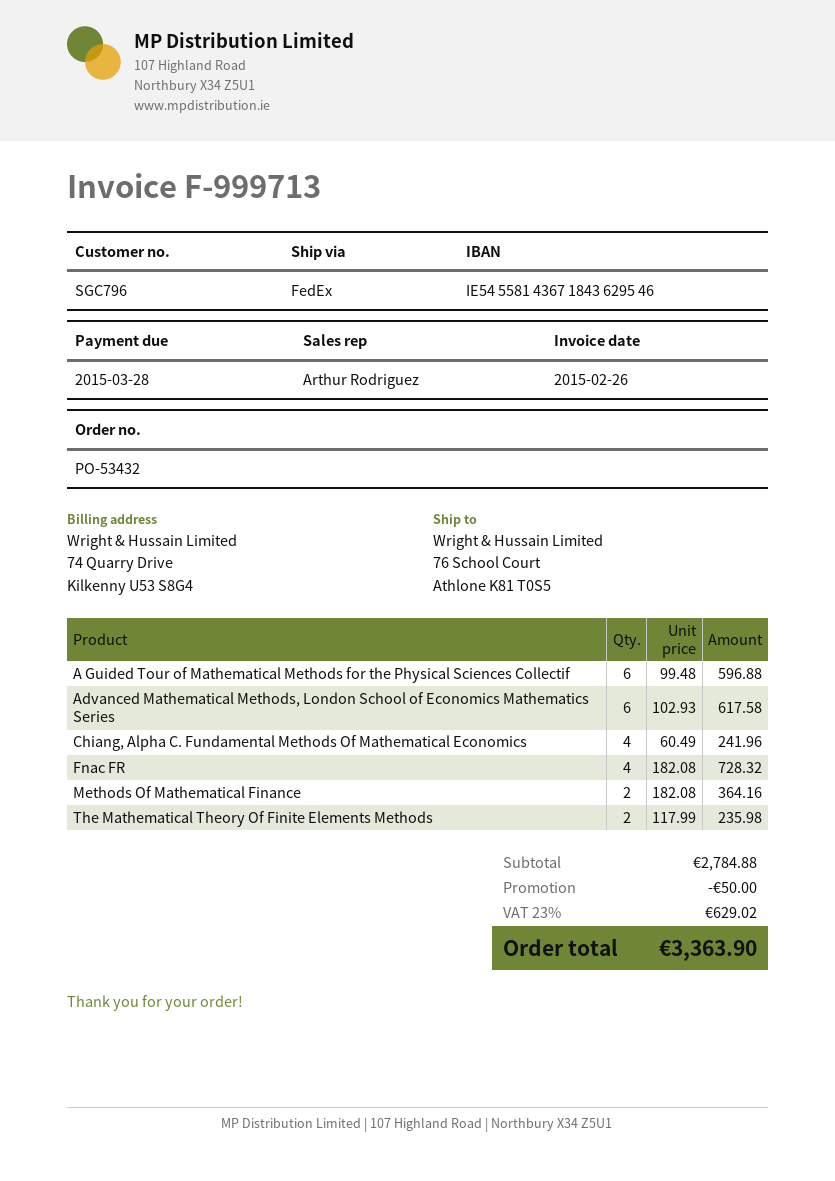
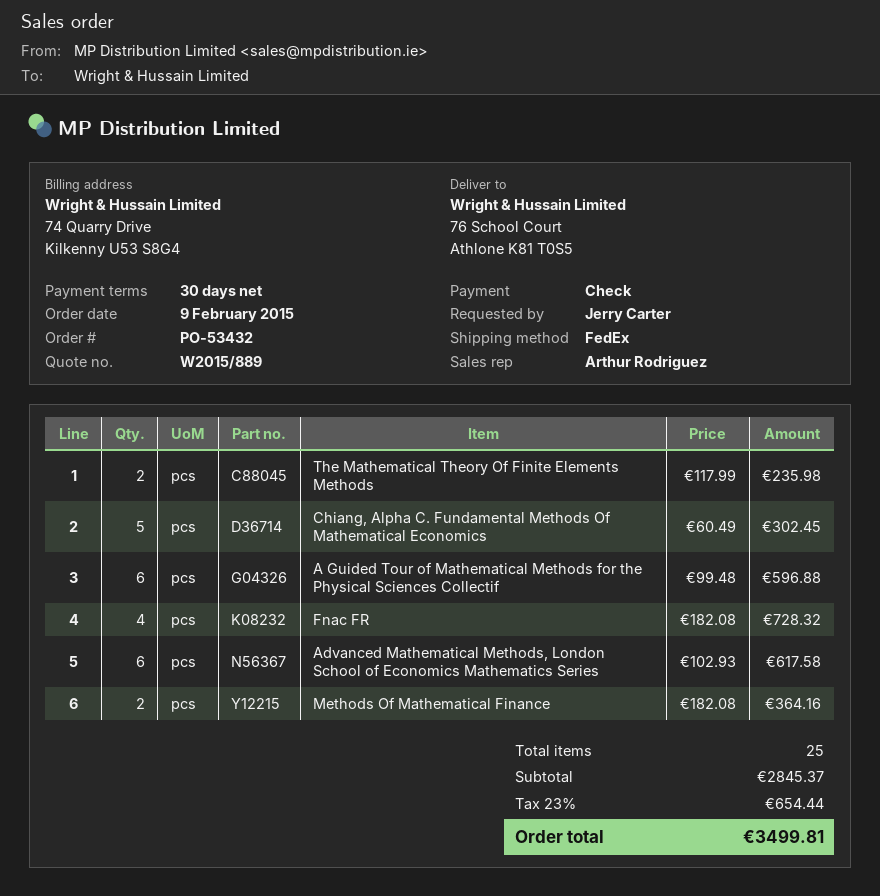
Chiang, Alpha C. Fundamental Methods Of Mathematical Economics: 4 x 60.49 = 241.96 -> 5 x 60.49 = 302.45
subtotal: 2784.88 -> 2845.37
discount: 50.00 -> none
tax: 23% = 629.02 -> 23% = 654.44
total: 3363.90 -> 3499.81

